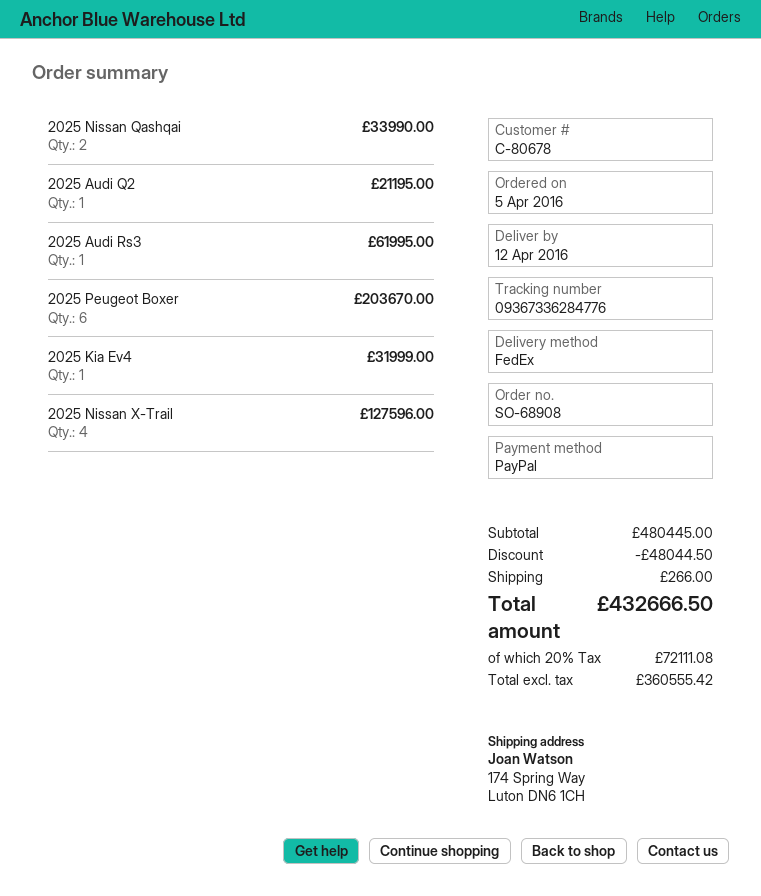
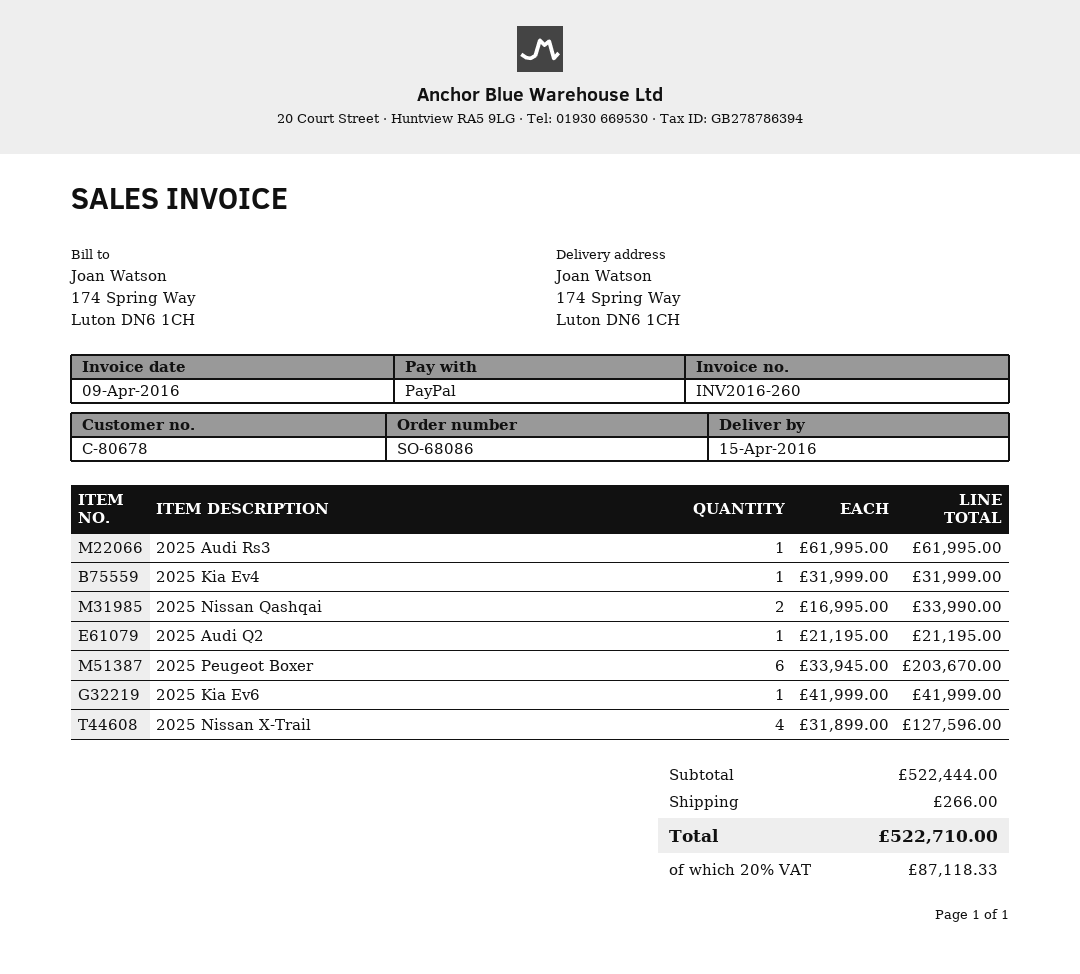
order number: SO-68908 -> SO-68086
delivery date: 2016-04-12 -> 2016-04-15
2025 Kia Ev6: none -> 1 for 41999.00
subtotal: 480445.00 -> 522444.00
discount: 48044.50 -> none
tax: 20% = 72111.08 -> 20% = 87118.33
total: 432666.50 -> 522710.00

